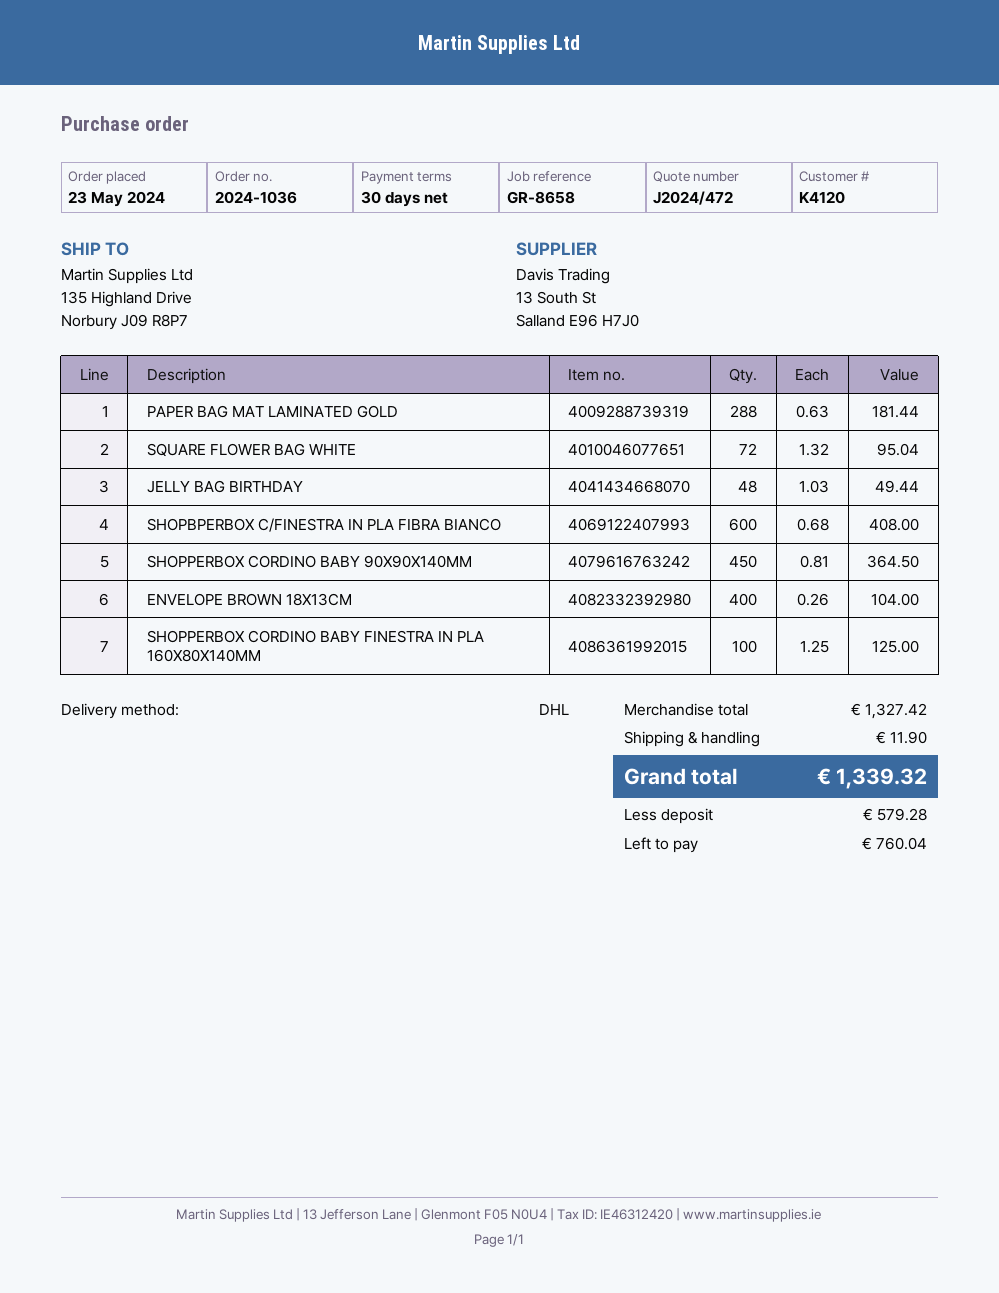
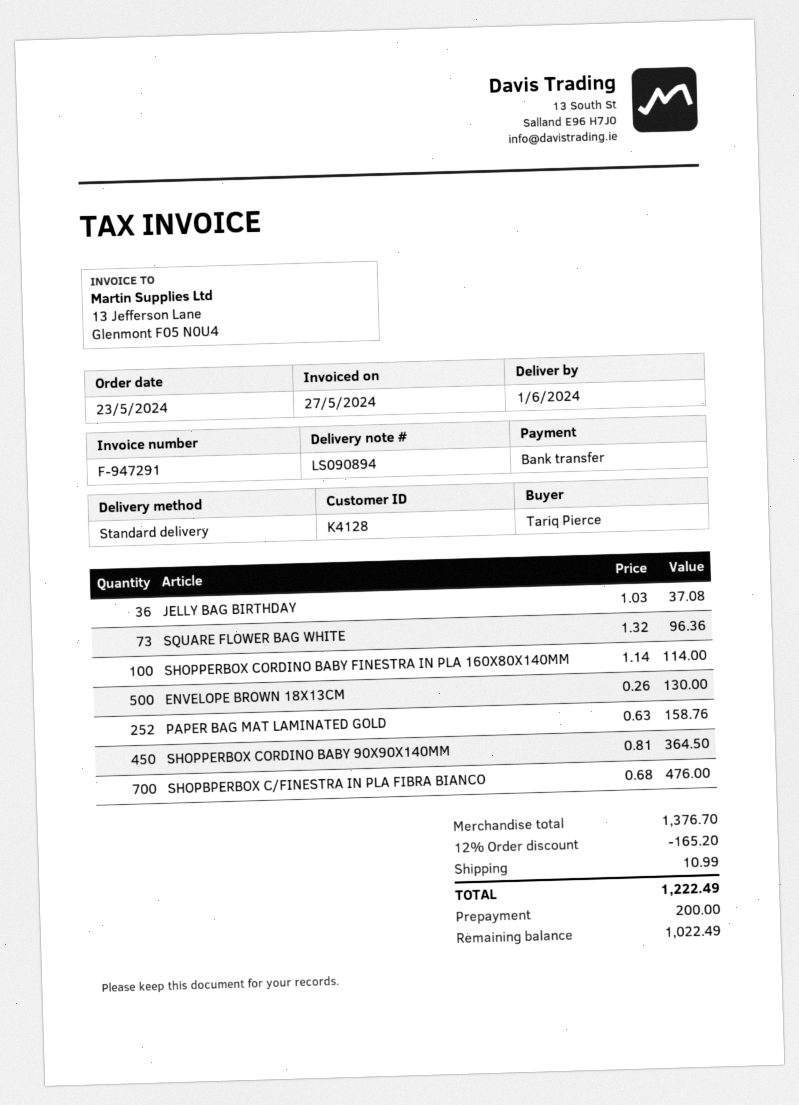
customer number: K4120 -> K4128
shipping method: DHL -> standard
PAPER BAG MAT LAMINATED GOLD: 288 x 0.63 = 181.44 -> 252 x 0.63 = 158.76
SQUARE FLOWER BAG WHITE: 72 x 1.32 = 95.04 -> 73 x 1.32 = 96.36
JELLY BAG BIRTHDAY: 48 x 1.03 = 49.44 -> 36 x 1.03 = 37.08
SHOPBPERBOX C/FINESTRA IN PLA FIBRA BIANCO: 600 x 0.68 = 408.00 -> 700 x 0.68 = 476.00
ENVELOPE BROWN 18X13CM: 400 x 0.26 = 104.00 -> 500 x 0.26 = 130.00
SHOPPERBOX CORDINO BABY FINESTRA IN PLA 160X80X140MM: 100 x 1.25 = 125.00 -> 100 x 1.14 = 114.00
subtotal: 1327.42 -> 1376.70
discount: none -> 12% = 165.20
shipping: 11.90 -> 10.99
total: 1339.32 -> 1222.49
deposit: 579.28 -> 200.00
balance: 760.04 -> 1022.49

